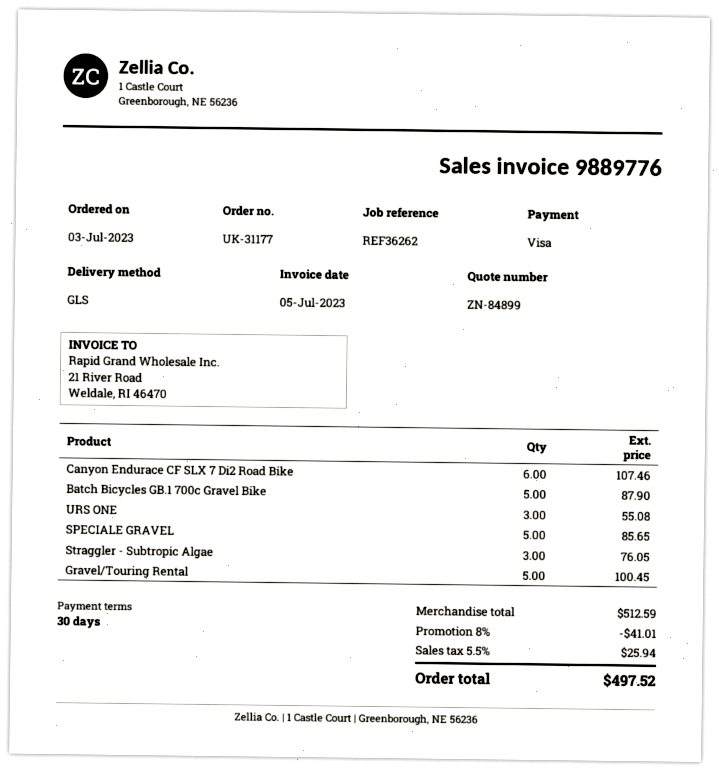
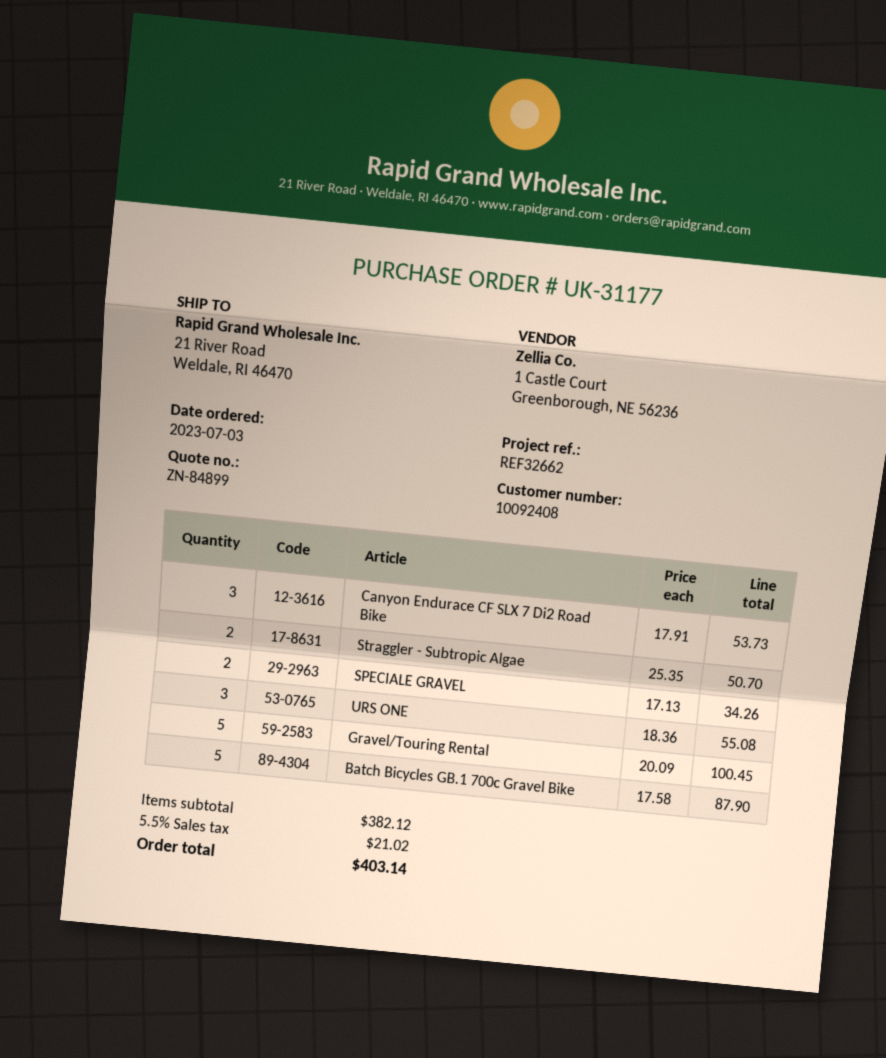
reference: REF36262 -> REF32662
Canyon Endurace CF SLX 7 Di2 Road Bike: 6 for 107.46 -> 3 for 53.73
SPECIALE GRAVEL: 5 for 85.65 -> 2 for 34.26
Straggler - Subtropic Algae: 3 for 76.05 -> 2 for 50.70
subtotal: 512.59 -> 382.12
discount: 8% = 41.01 -> none
tax: 5.5% = 25.94 -> 5.5% = 21.02
total: 497.52 -> 403.14

